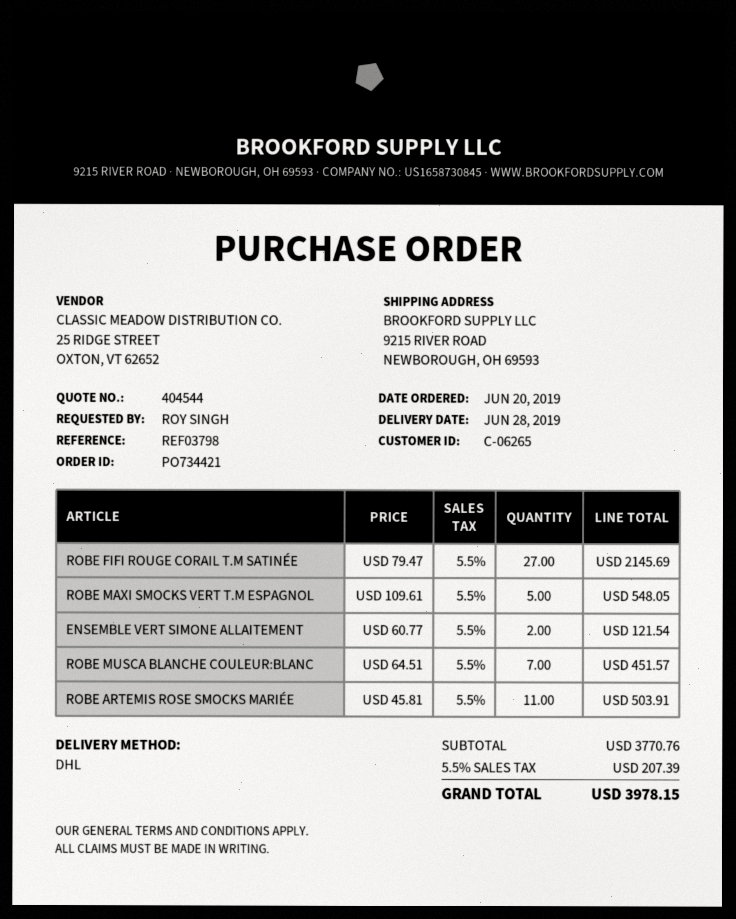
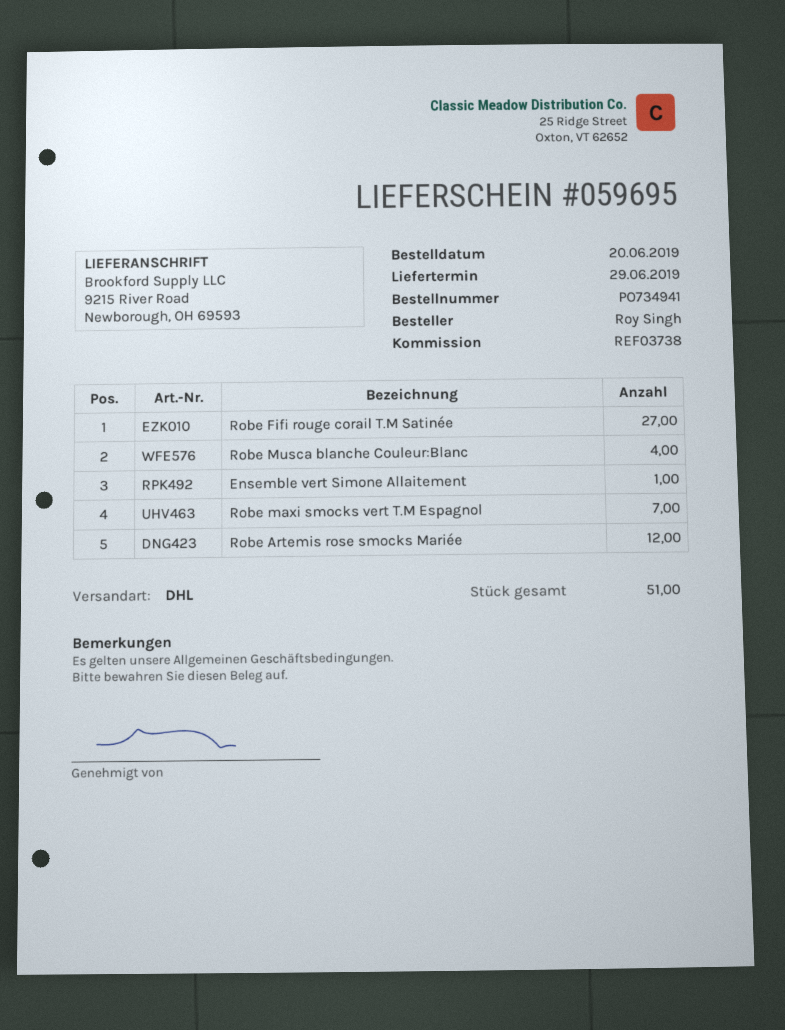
order number: PO734421 -> PO734941
delivery date: 2019-06-28 -> 2019-06-29
reference: REF03798 -> REF03738
ROBE MAXI SMOCKS VERT T.M ESPAGNOL: 5 -> 7
ENSEMBLE VERT SIMONE ALLAITEMENT: 2 -> 1
ROBE MUSCA BLANCHE COULEUR:BLANC: 7 -> 4
ROBE ARTEMIS ROSE SMOCKS MARIÉE: 11 -> 12

